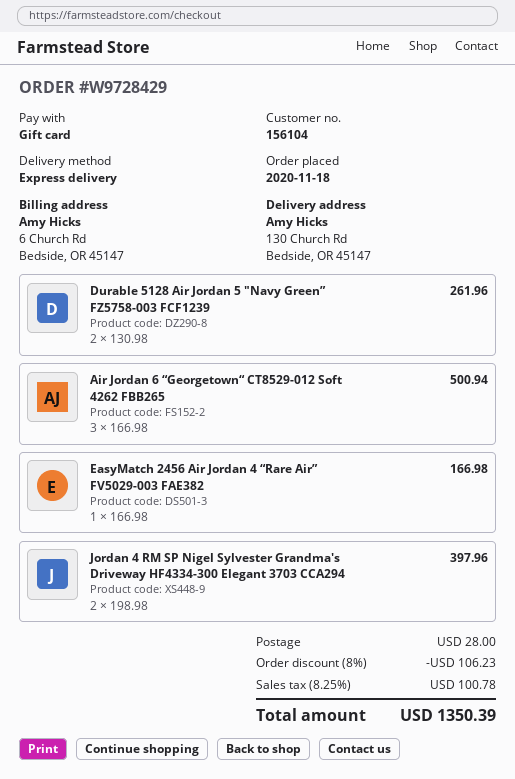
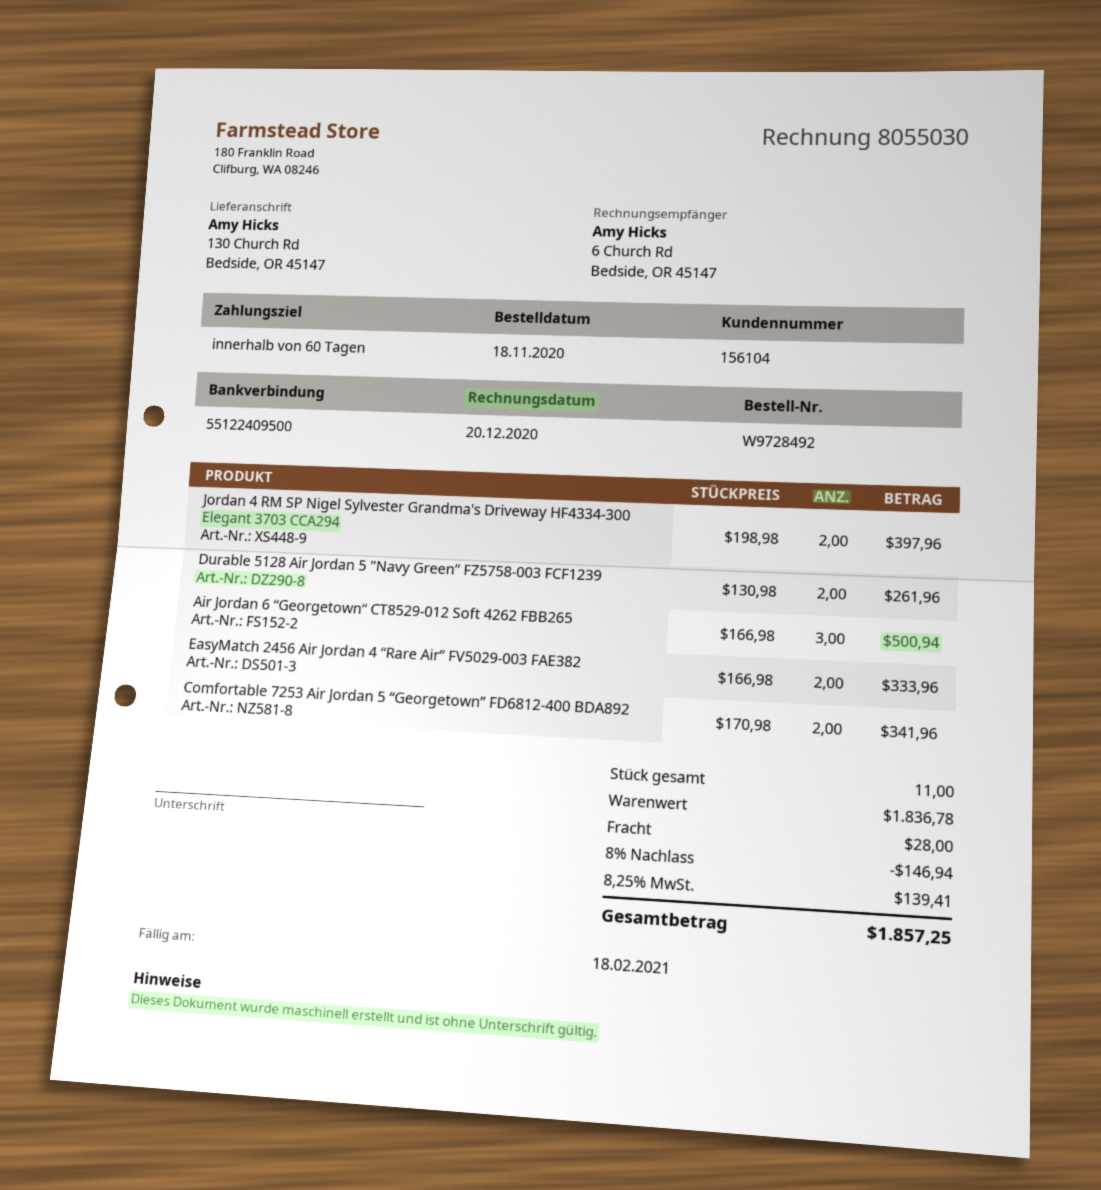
order number: W9728429 -> W9728492
EasyMatch 2456 Air Jordan 4 “Rare Air” FV5029-003 FAE382: 1 x 166.98 = 166.98 -> 2 x 166.98 = 333.96
Comfortable 7253 Air Jordan 5 “Georgetown” FD6812-400 BDA892: none -> 2 x 170.98 = 341.96
discount: 8% = 106.23 -> 8% = 146.94
tax: 8.25% = 100.78 -> 8.25% = 139.41
total: 1350.39 -> 1857.25

